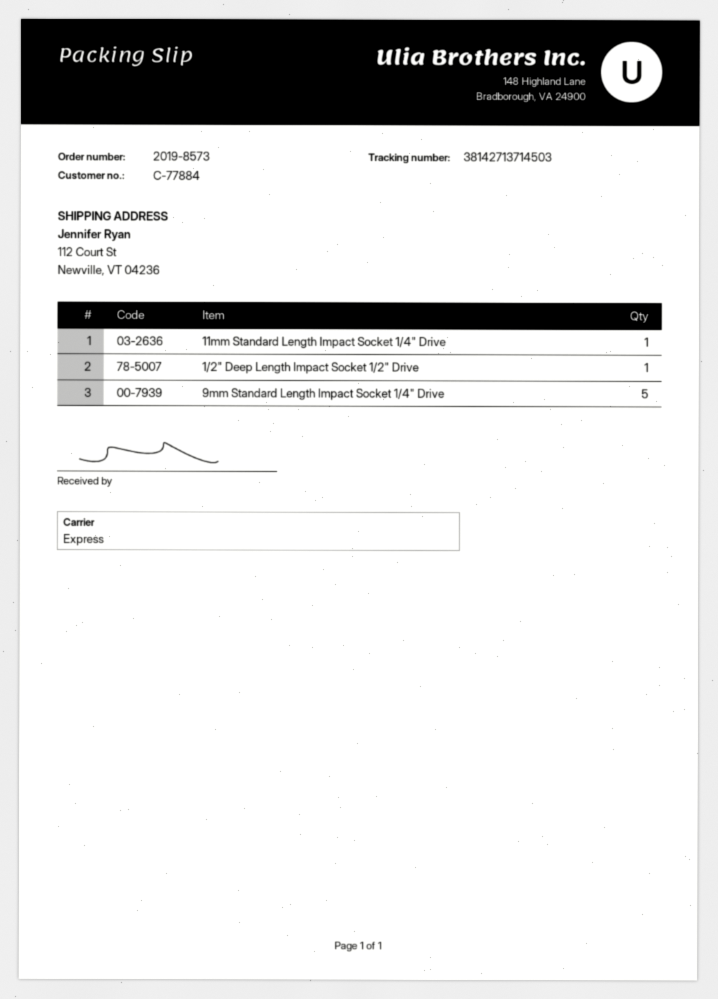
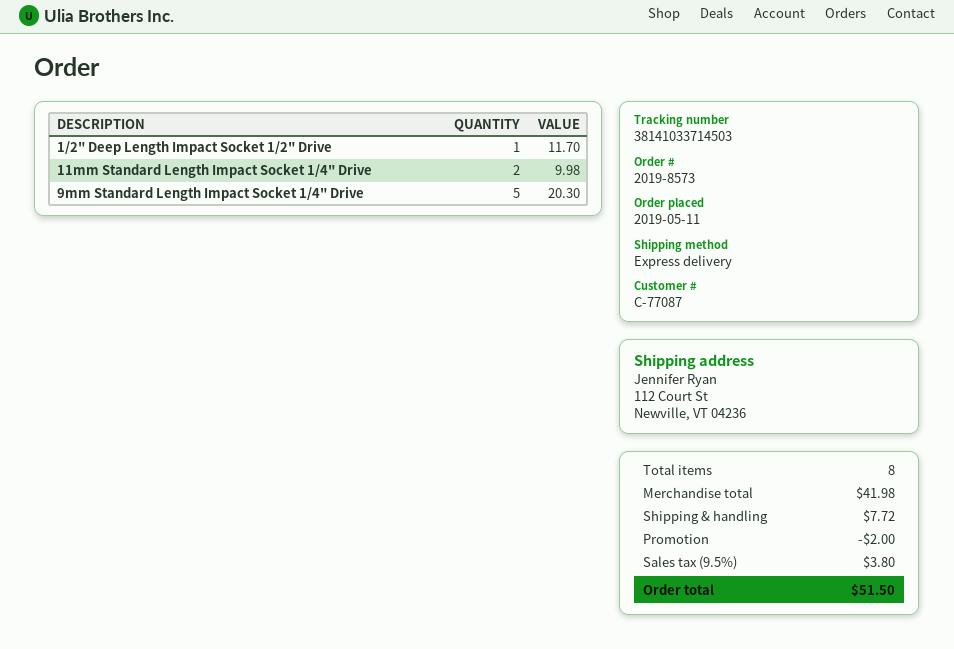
customer number: C-77884 -> C-77087
tracking number: 38142713714503 -> 38141033714503
11mm Standard Length Impact Socket 1/4" Drive: 1 -> 2

